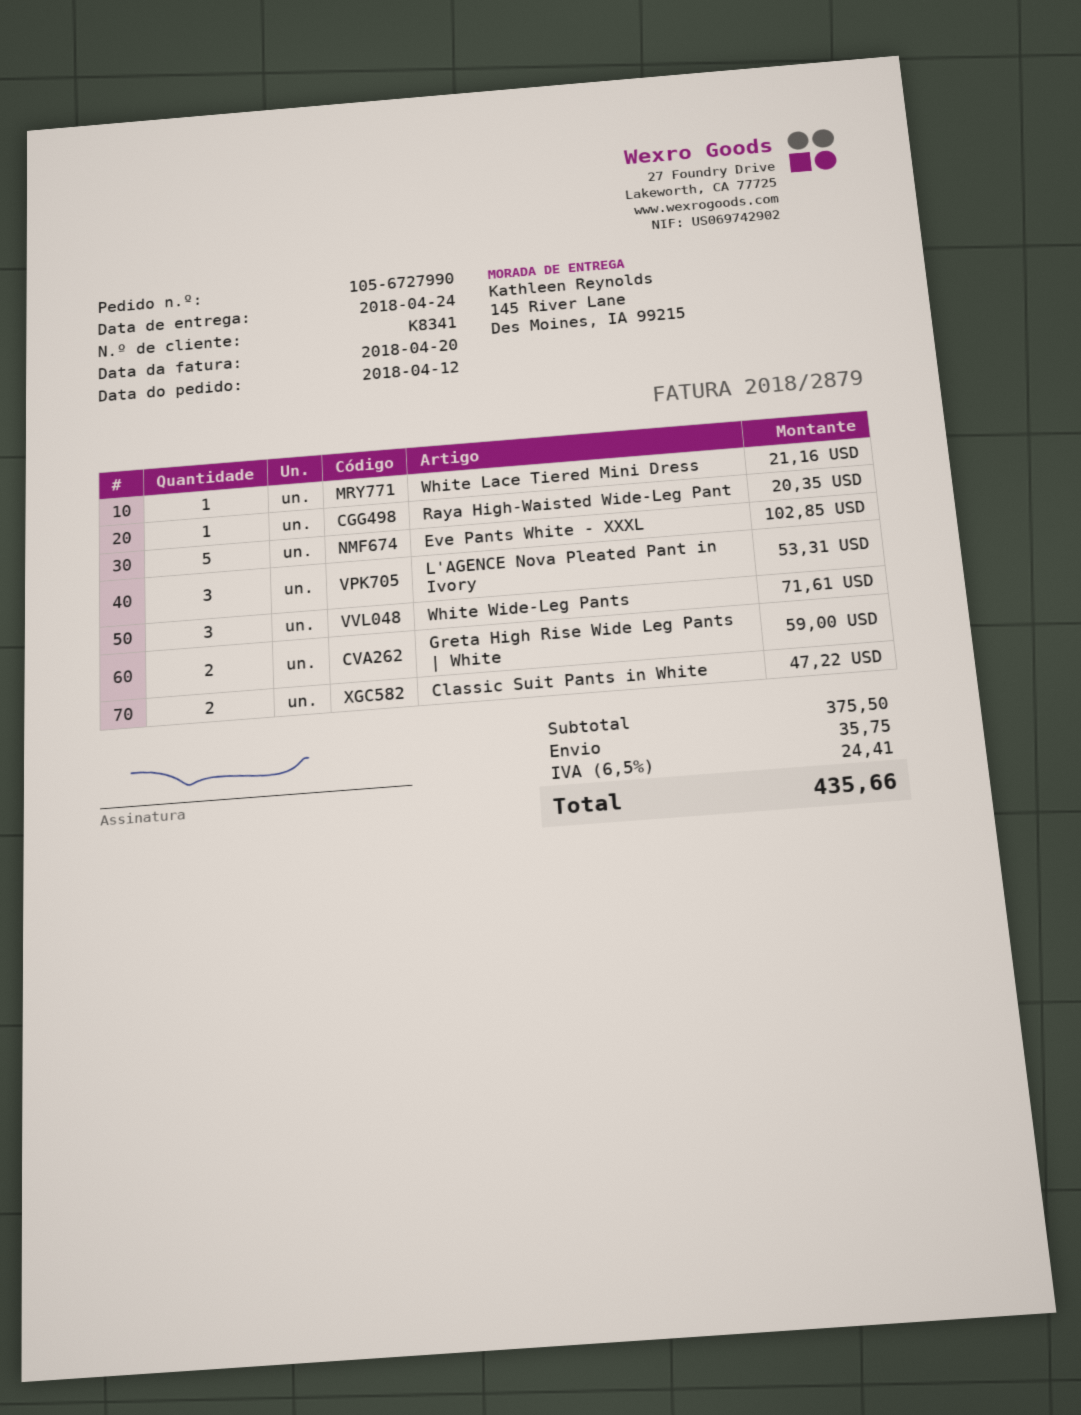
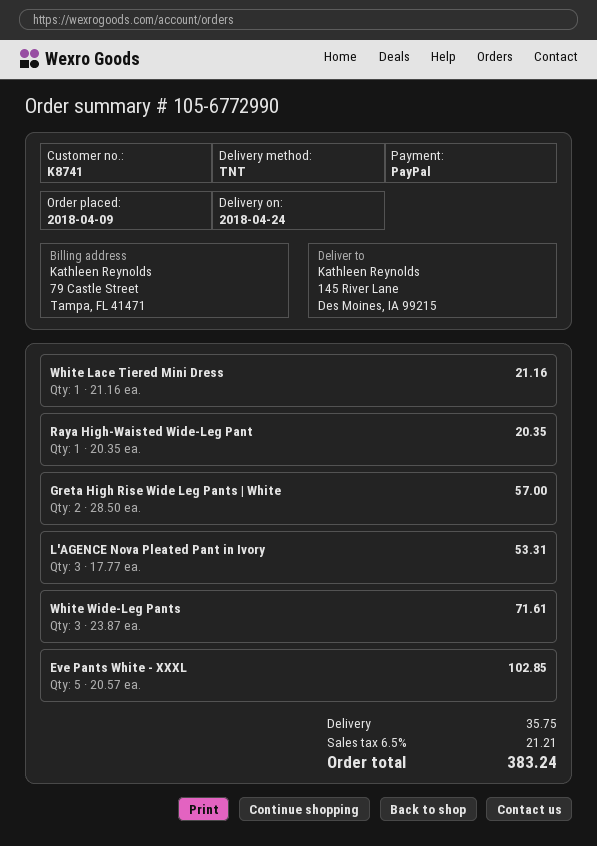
order number: 105-6727990 -> 105-6772990
order date: 2018-04-12 -> 2018-04-09
customer number: K8341 -> K8741
Greta High Rise Wide Leg Pants | White: 2 for 59.00 -> 2 for 57.00
Classic Suit Pants in White: 2 for 47.22 -> none
tax: 6.5% = 24.41 -> 6.5% = 21.21
total: 435.66 -> 383.24

